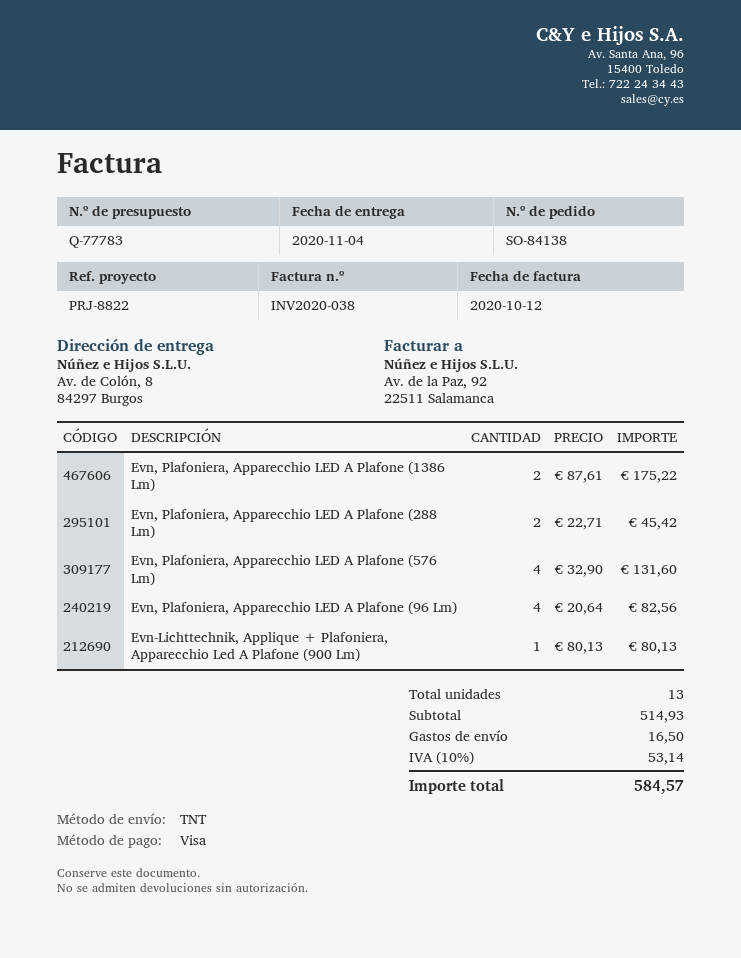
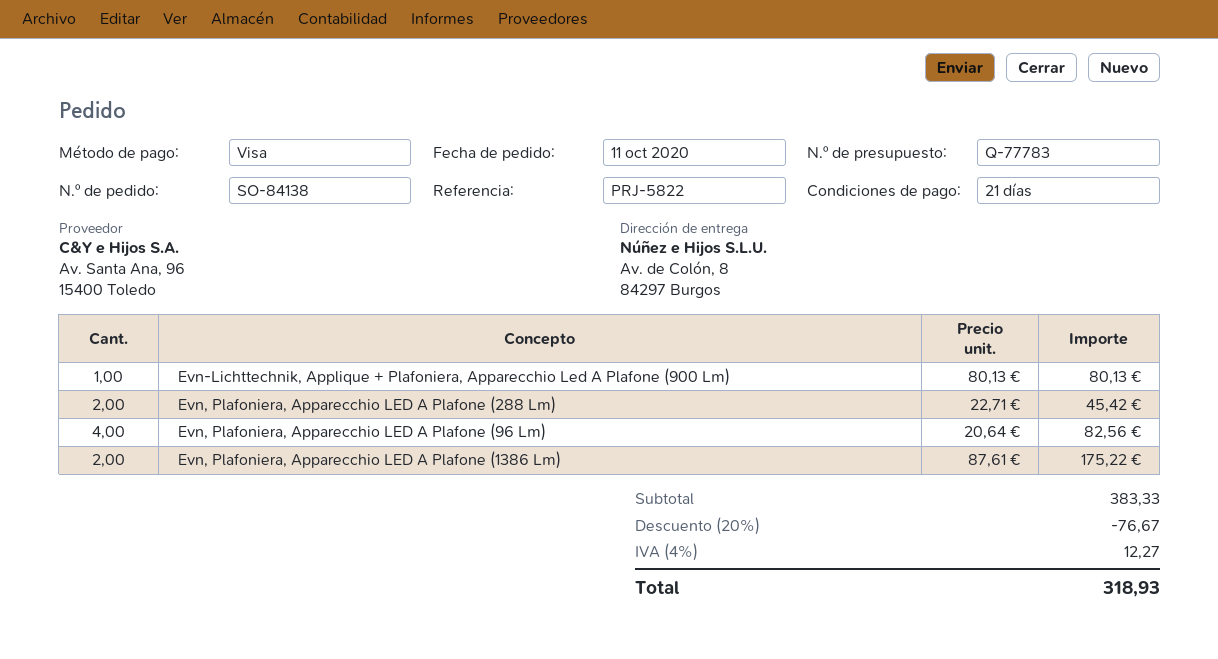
reference: PRJ-8822 -> PRJ-5822
Evn, Plafoniera, Apparecchio LED A Plafone (576 Lm): 4 x 32.90 = 131.60 -> none
subtotal: 514.93 -> 383.33
discount: none -> 20% = 76.67
shipping: 16.50 -> none
tax: 10% = 53.14 -> 4% = 12.27
total: 584.57 -> 318.93

